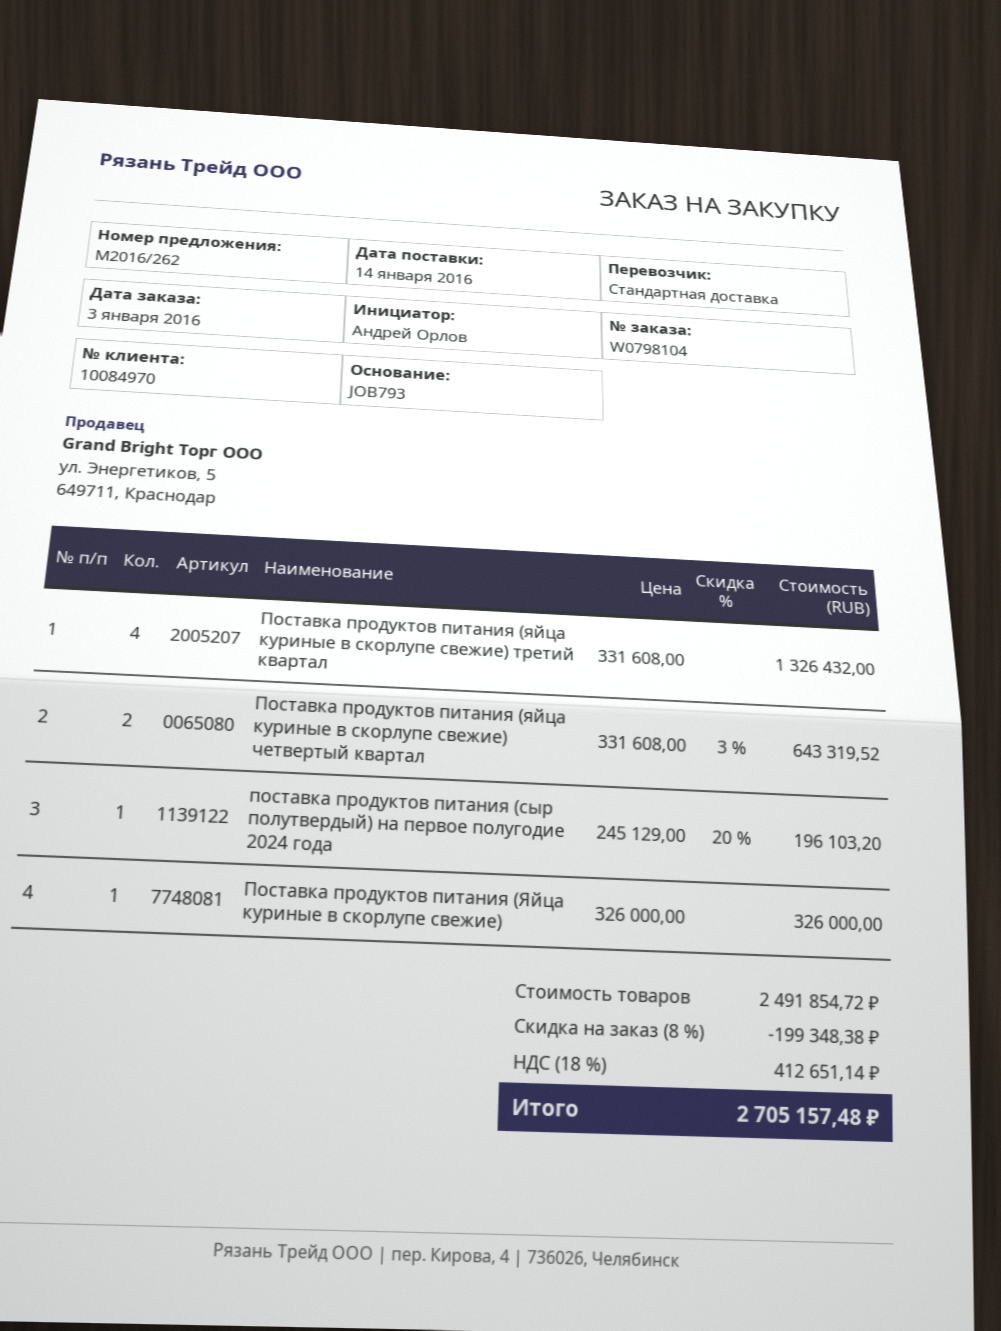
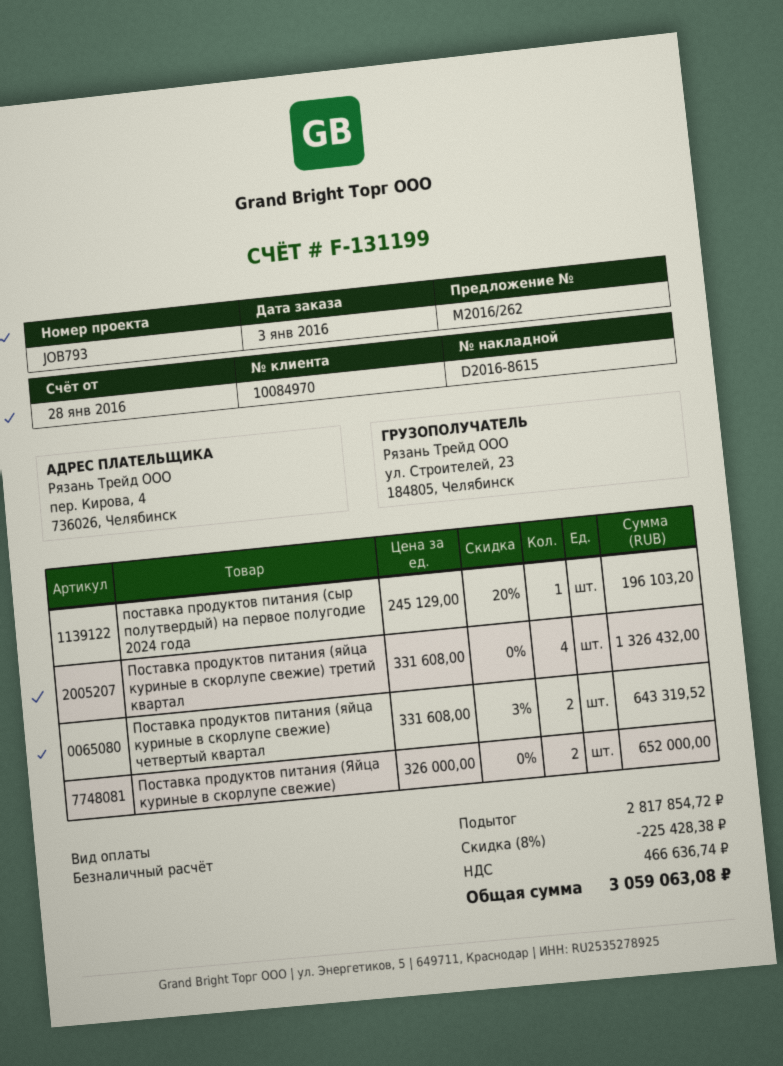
Поставка продуктов питания (Яйца куриные в скорлупе свежие): 1 x 326000.00 = 326000.00 -> 2 x 326000.00 = 652000.00
subtotal: 2491854.72 -> 2817854.72
discount: 8% = 199348.38 -> 8% = 225428.38
tax: 412651.14 -> 466636.74
total: 2705157.48 -> 3059063.08

